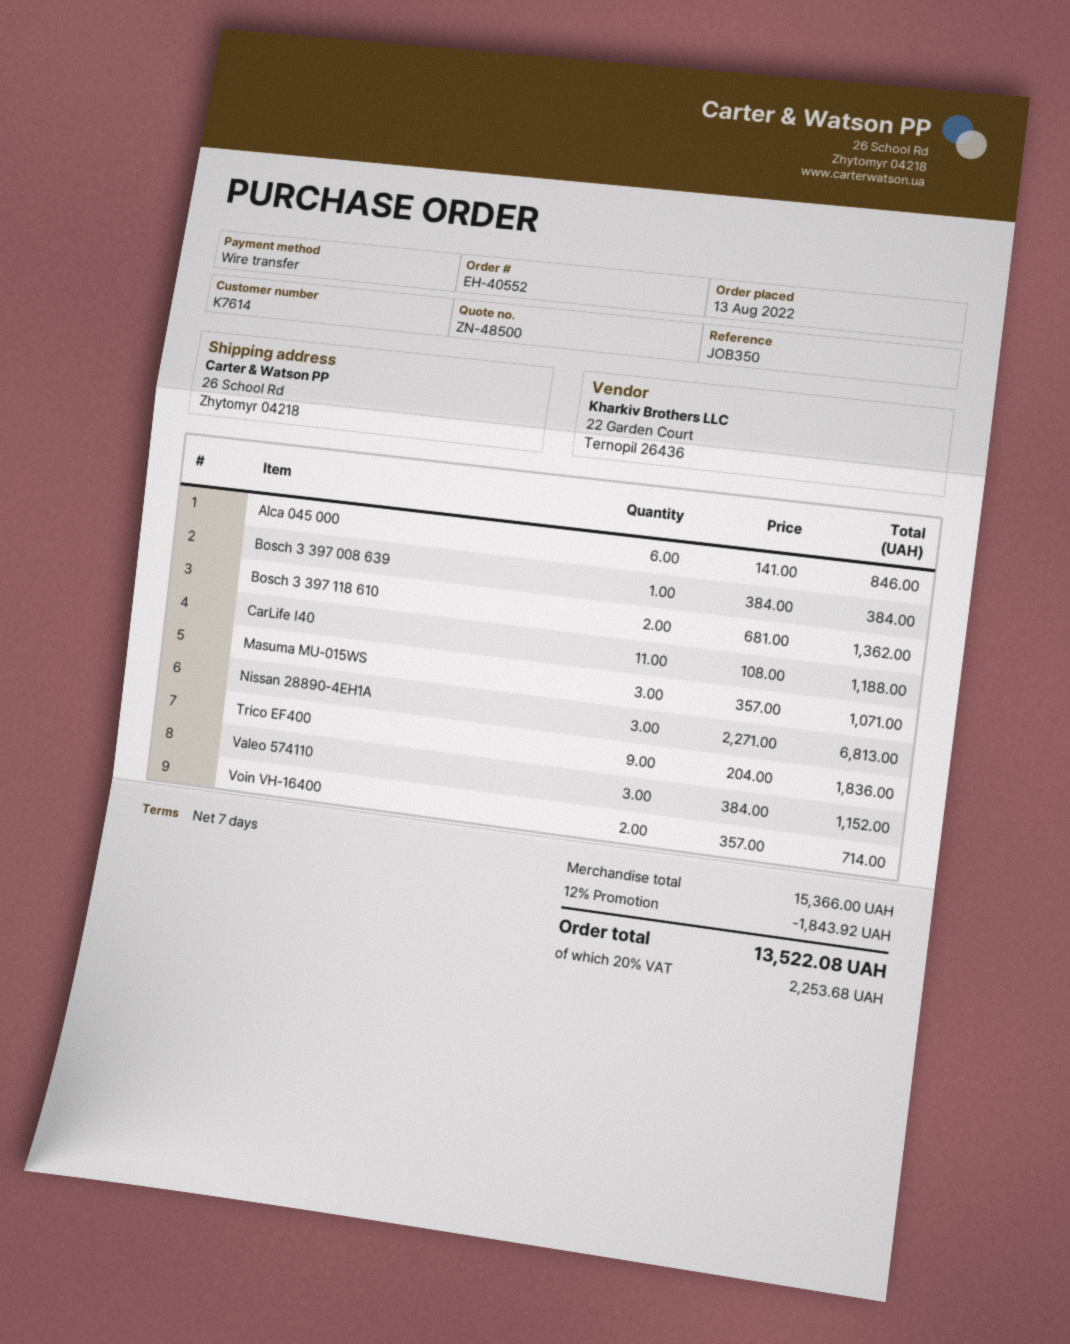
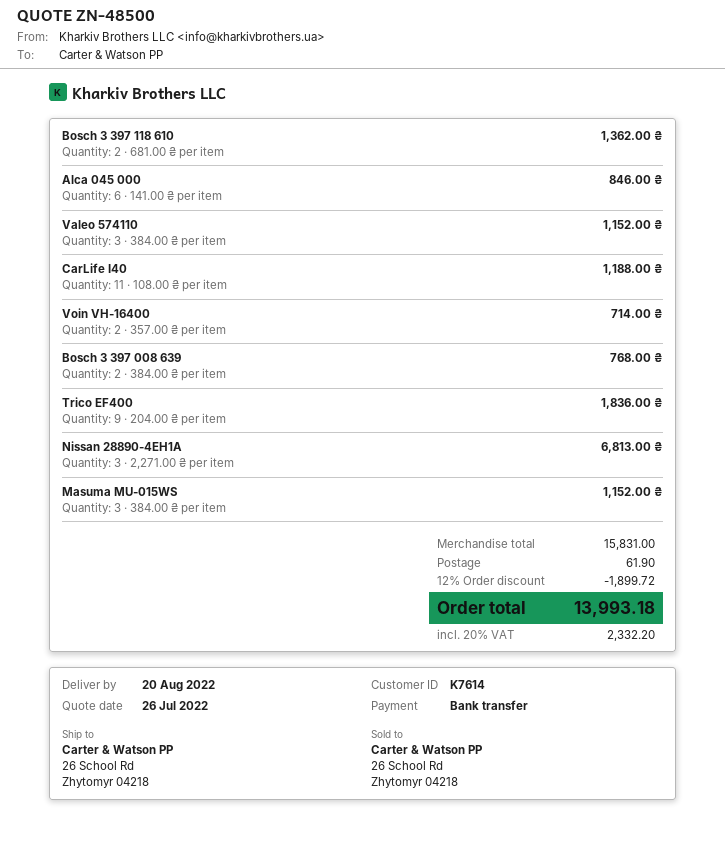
Bosch 3 397 008 639: 1 x 384.00 = 384.00 -> 2 x 384.00 = 768.00
Masuma MU-015WS: 3 x 357.00 = 1071.00 -> 3 x 384.00 = 1152.00
subtotal: 15366.00 -> 15831.00
discount: 12% = 1843.92 -> 12% = 1899.72
shipping: none -> 61.90
tax: 20% = 2253.68 -> 20% = 2332.20
total: 13522.08 -> 13993.18

